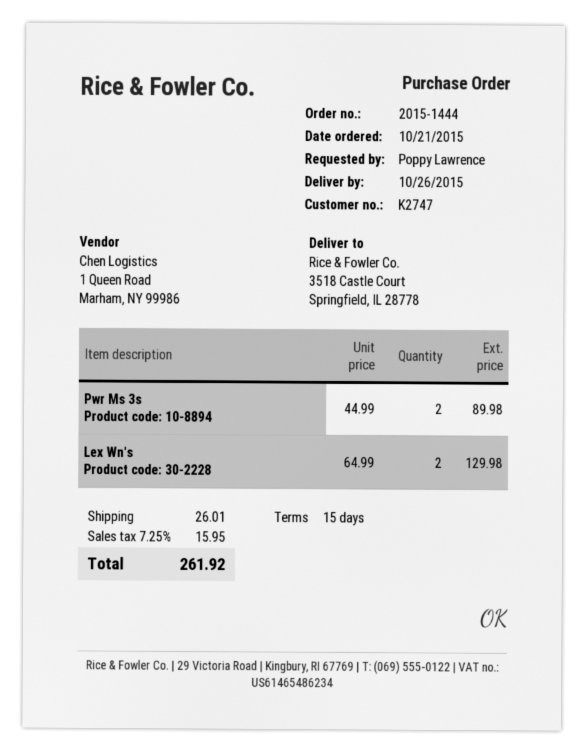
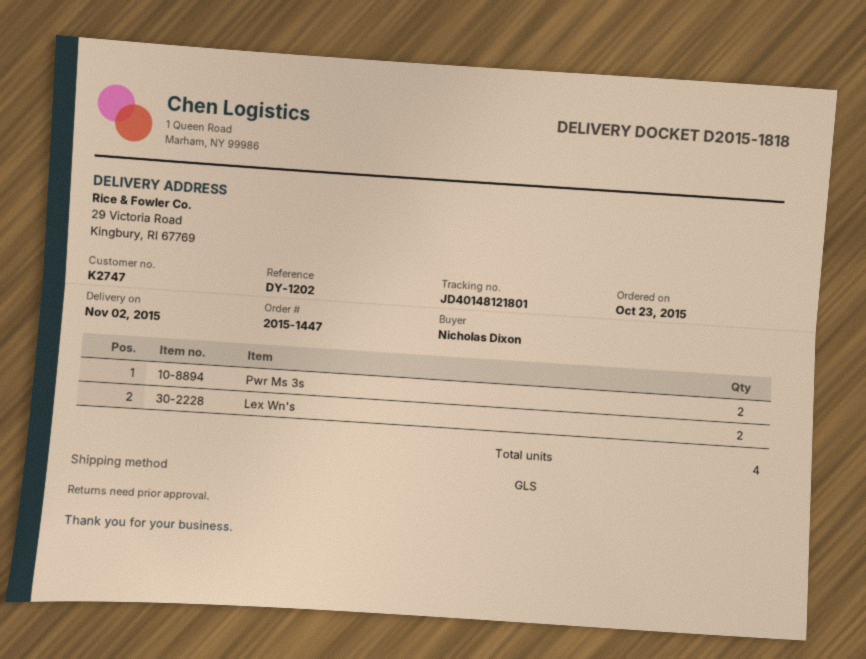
order number: 2015-1444 -> 2015-1447
order date: 2015-10-21 -> 2015-10-23
delivery date: 2015-10-26 -> 2015-11-02
ordered by: Poppy Lawrence -> Nicholas Dixon
ship to: 3518 Castle Court, Springfield, IL 28778 -> 29 Victoria Road, Kingbury, RI 67769

